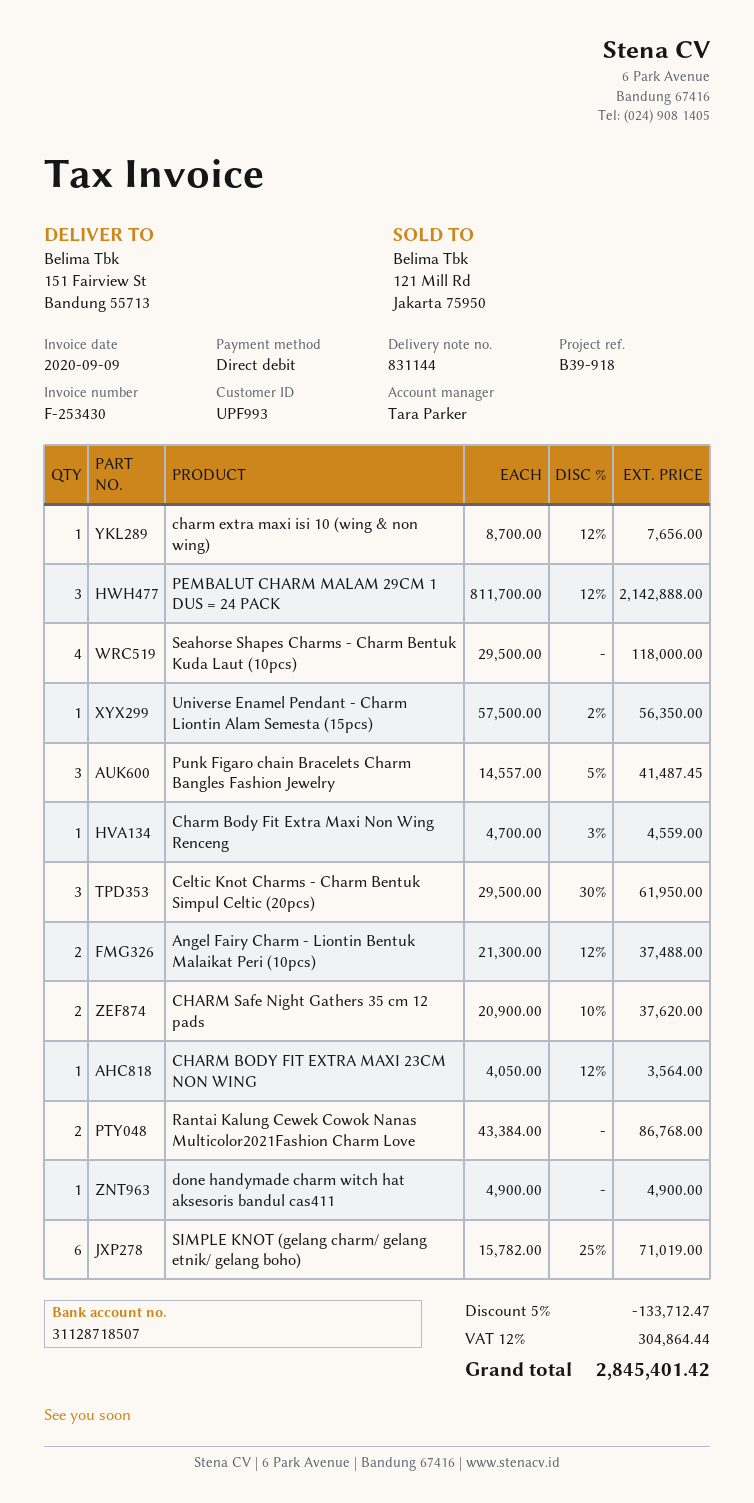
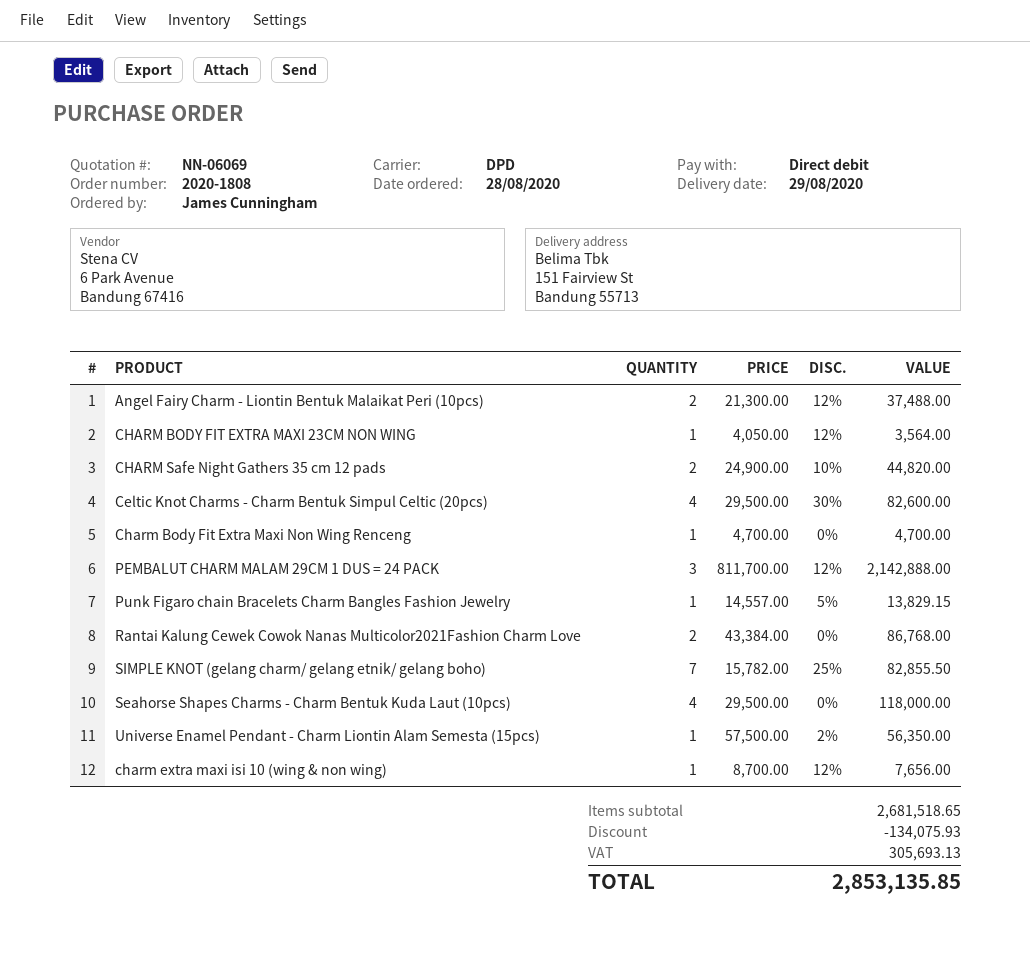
Punk Figaro chain Bracelets Charm Bangles Fashion Jewelry: 3 x 14557.00 - 5% = 41487.45 -> 1 x 14557.00 - 5% = 13829.15
Charm Body Fit Extra Maxi Non Wing Renceng: 1 x 4700.00 - 3% = 4559.00 -> 1 x 4700.00 = 4700.00
Celtic Knot Charms - Charm Bentuk Simpul Celtic (20pcs): 3 x 29500.00 - 30% = 61950.00 -> 4 x 29500.00 - 30% = 82600.00
CHARM Safe Night Gathers 35 cm 12 pads: 2 x 20900.00 - 10% = 37620.00 -> 2 x 24900.00 - 10% = 44820.00
done handymade charm witch hat aksesoris bandul cas411: 1 x 4900.00 = 4900.00 -> none
SIMPLE KNOT (gelang charm/ gelang etnik/ gelang boho): 6 x 15782.00 - 25% = 71019.00 -> 7 x 15782.00 - 25% = 82855.50
discount: 133712.47 -> 134075.93
tax: 304864.44 -> 305693.13
total: 2845401.42 -> 2853135.85

